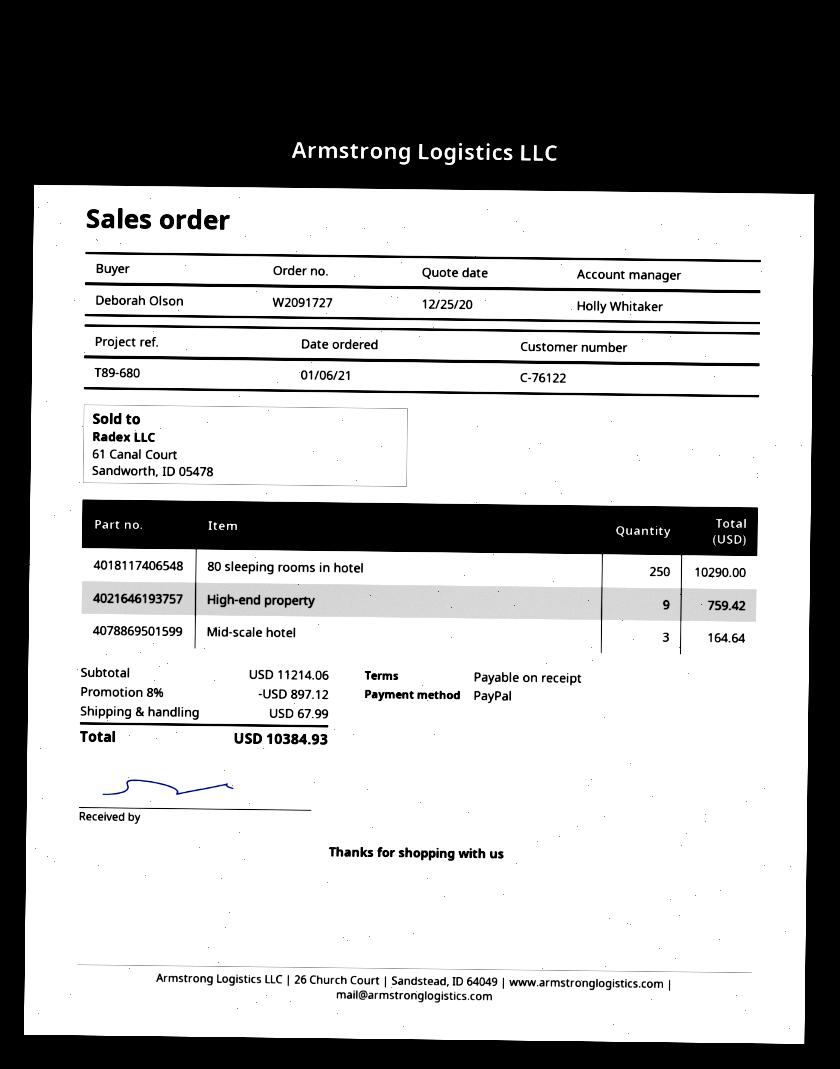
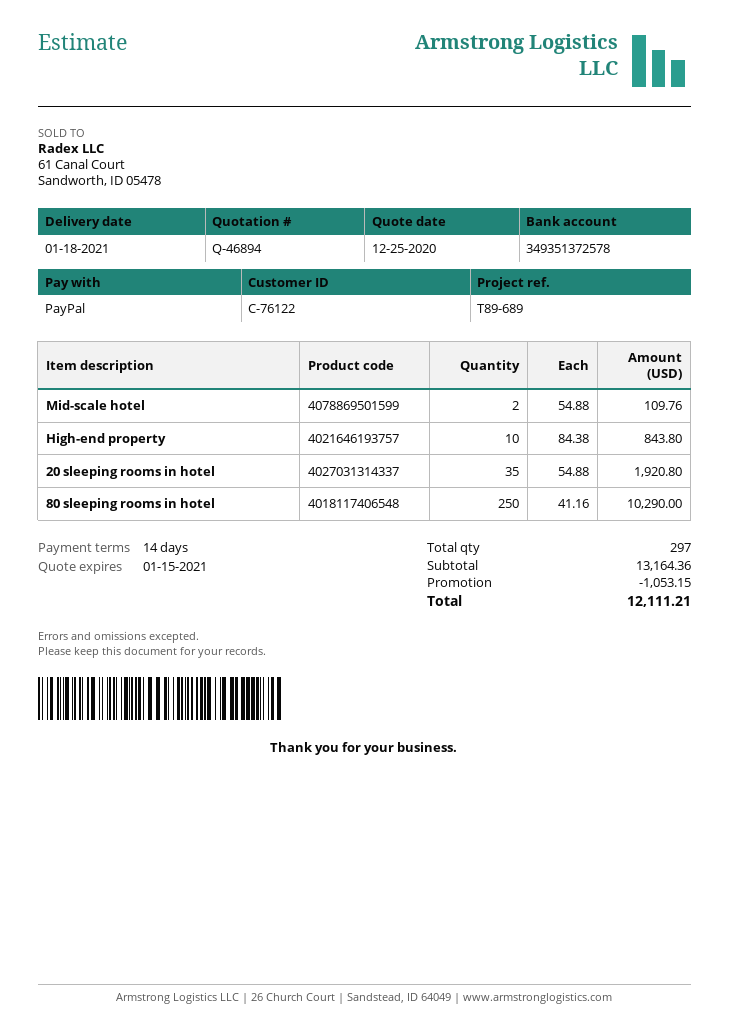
payment terms: on receipt -> 14 days
reference: T89-680 -> T89-689
High-end property: 9 for 759.42 -> 10 for 843.80
Mid-scale hotel: 3 for 164.64 -> 2 for 109.76
20 sleeping rooms in hotel: none -> 35 for 1920.80
subtotal: 11214.06 -> 13164.36
discount: 897.12 -> 1053.15
shipping: 67.99 -> none
total: 10384.93 -> 12111.21

